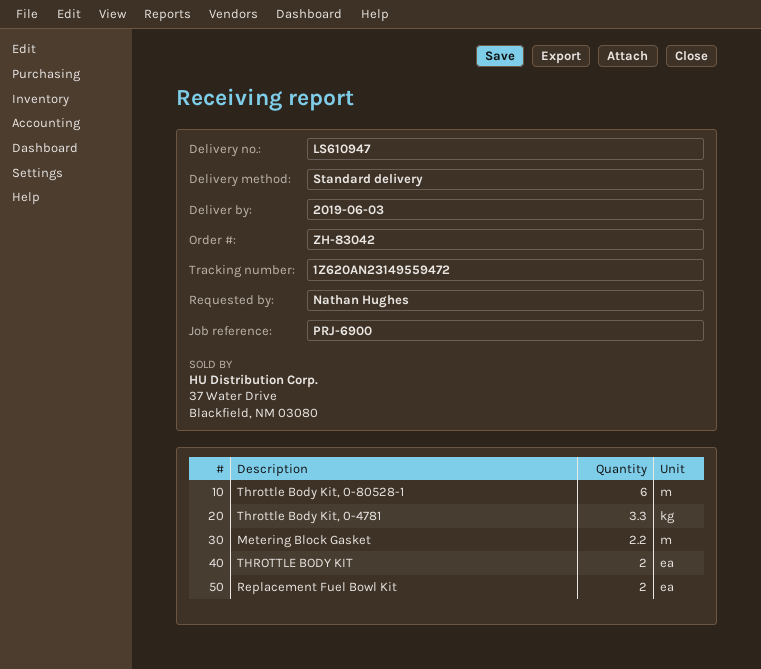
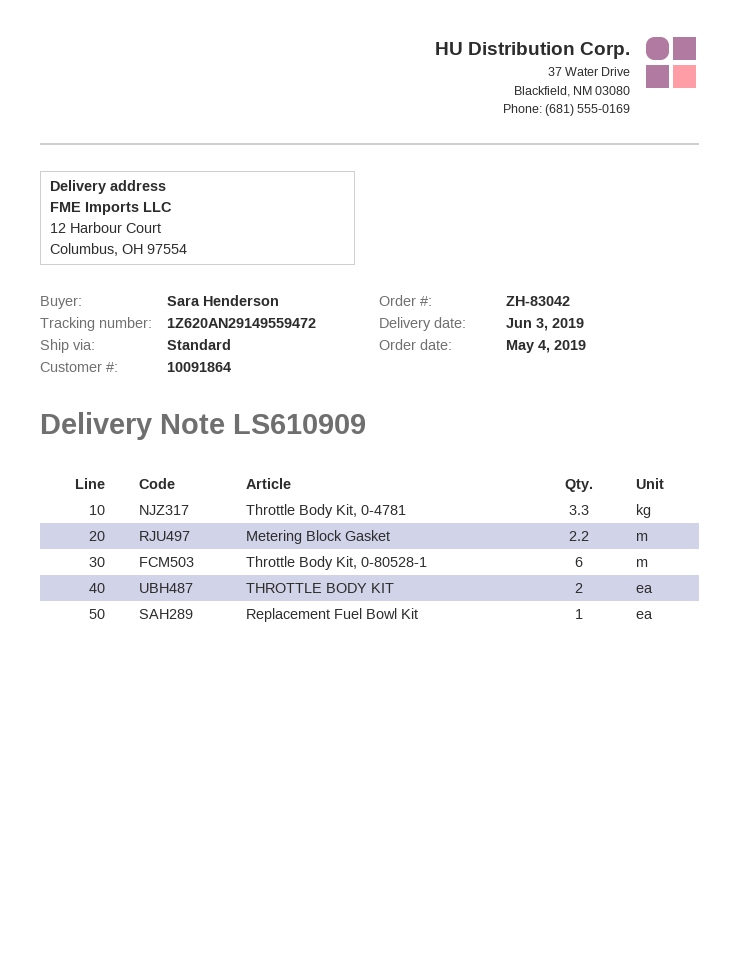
delivery note number: LS610947 -> LS610909
ordered by: Nathan Hughes -> Sara Henderson
tracking number: 1Z620AN23149559472 -> 1Z620AN29149559472
Replacement Fuel Bowl Kit: 2 -> 1

